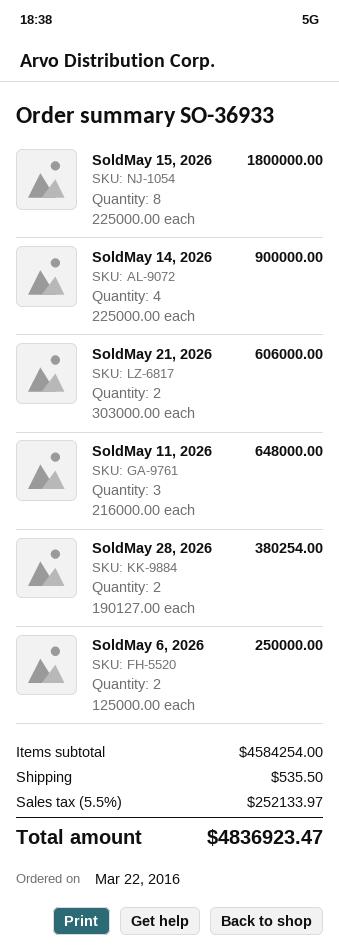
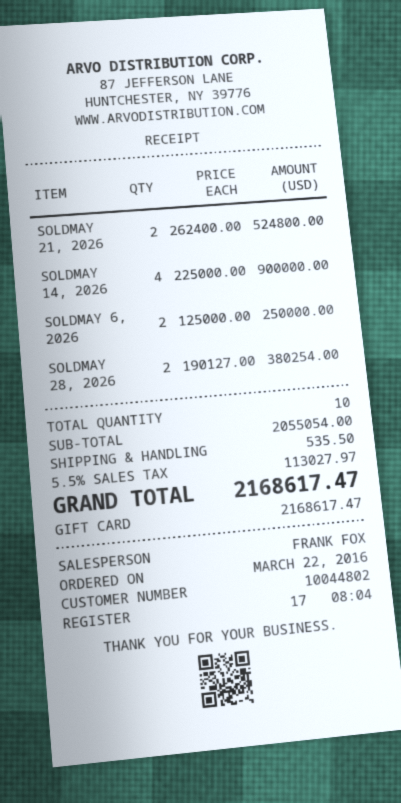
SoldMay 15, 2026: 8 x 225000.00 = 1800000.00 -> none
SoldMay 21, 2026: 2 x 303000.00 = 606000.00 -> 2 x 262400.00 = 524800.00
SoldMay 11, 2026: 3 x 216000.00 = 648000.00 -> none
subtotal: 4584254.00 -> 2055054.00
tax: 5.5% = 252133.97 -> 5.5% = 113027.97
total: 4836923.47 -> 2168617.47

